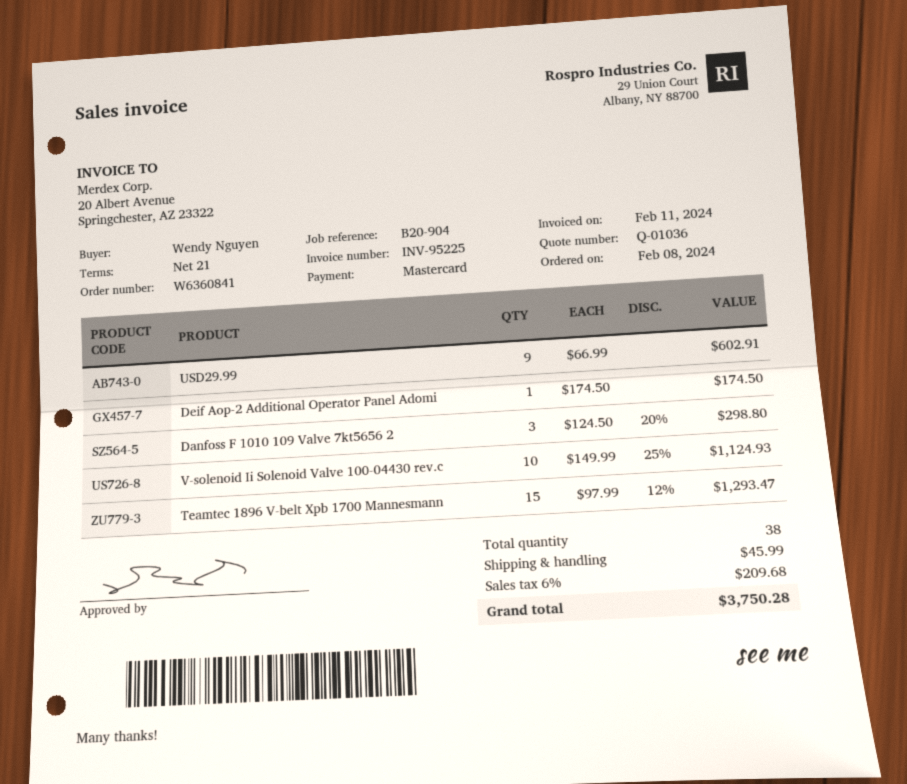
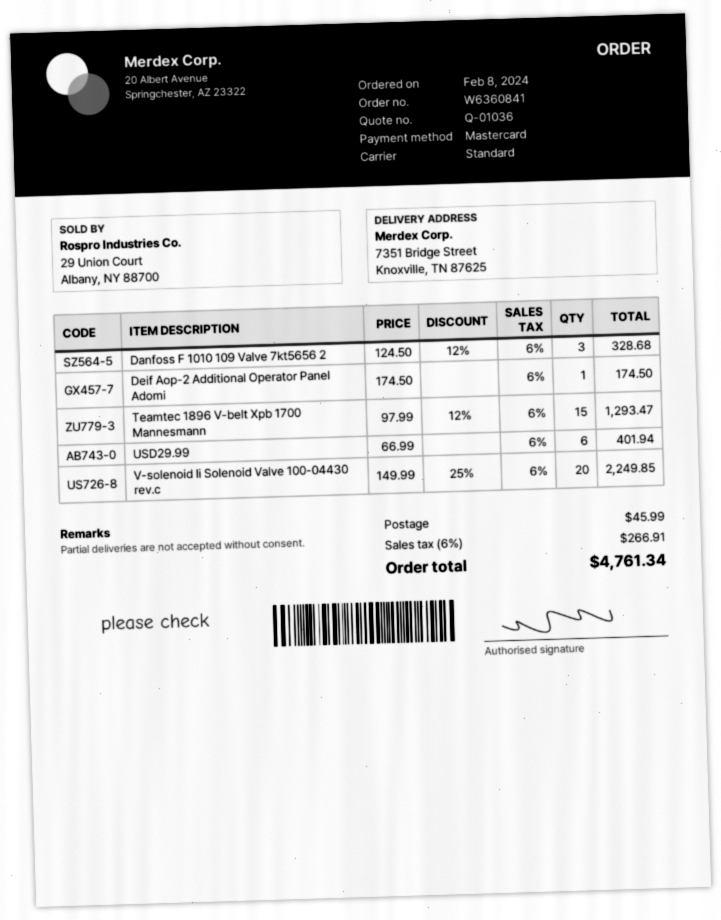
USD29.99: 9 x 66.99 = 602.91 -> 6 x 66.99 = 401.94
Danfoss F 1010 109 Valve 7kt5656 2: 3 x 124.50 - 20% = 298.80 -> 3 x 124.50 - 12% = 328.68
V-solenoid Ii Solenoid Valve 100-04430 rev.c: 10 x 149.99 - 25% = 1124.93 -> 20 x 149.99 - 25% = 2249.85
tax: 6% = 209.68 -> 6% = 266.91
total: 3750.28 -> 4761.34

